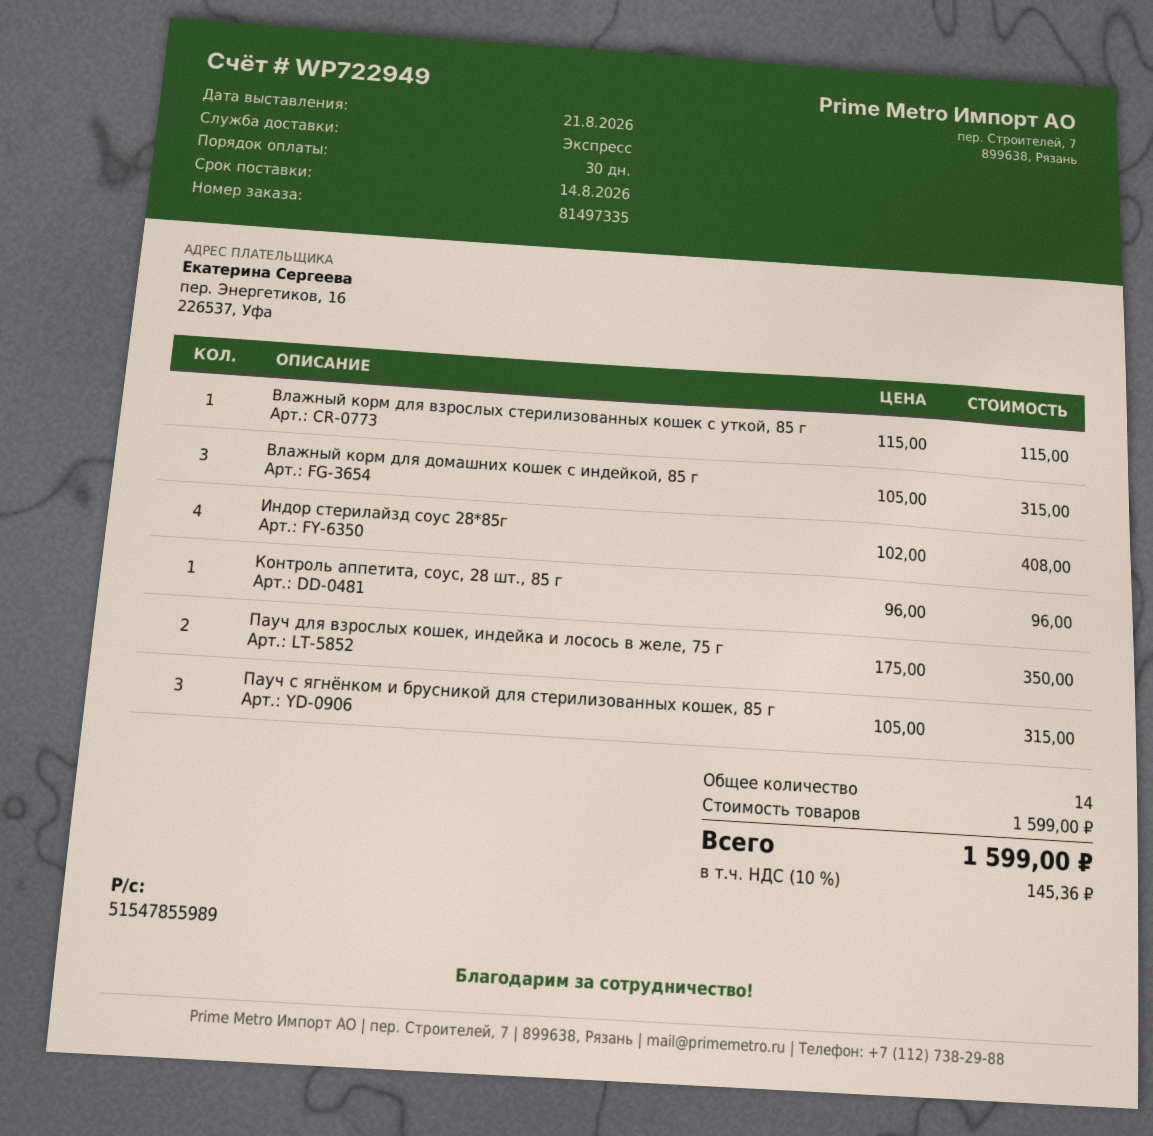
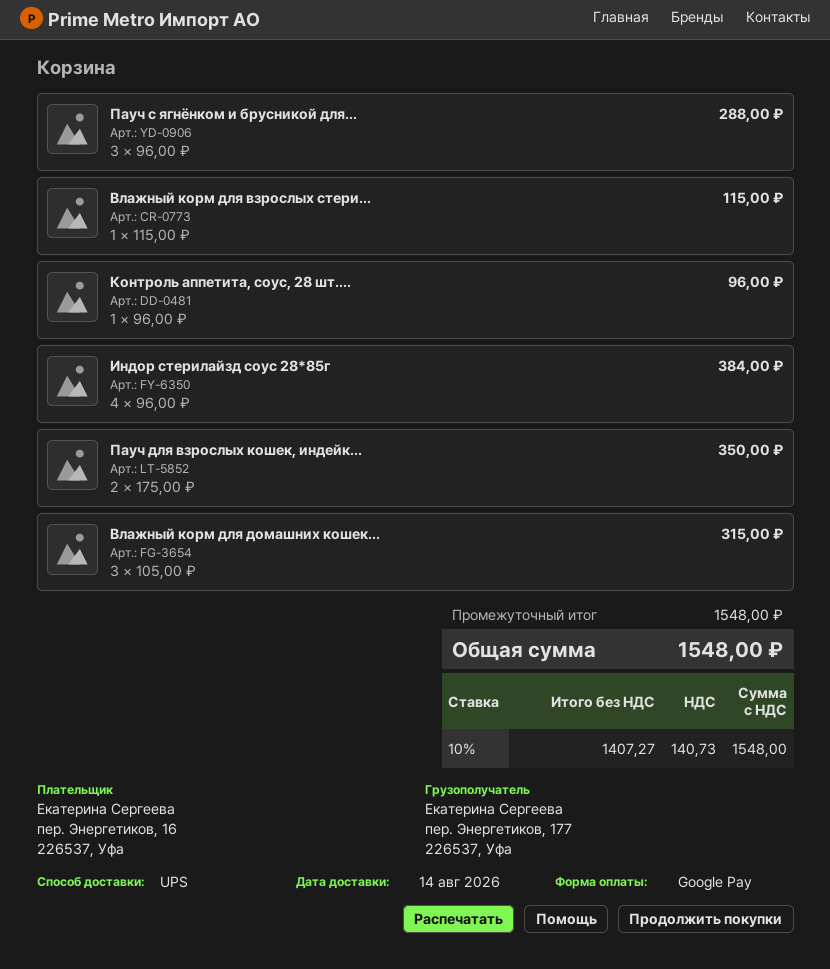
shipping method: express -> UPS
Индор стерилайзд соус 28*85г: 4 x 102.00 = 408.00 -> 4 x 96.00 = 384.00
Пауч с ягнёнком и брусникой для стерилизованных кошек, 85 г: 3 x 105.00 = 315.00 -> 3 x 96.00 = 288.00
subtotal: 1599.00 -> 1548.00
tax: 10% = 145.36 -> 10% = 140.73
total: 1599.00 -> 1548.00

